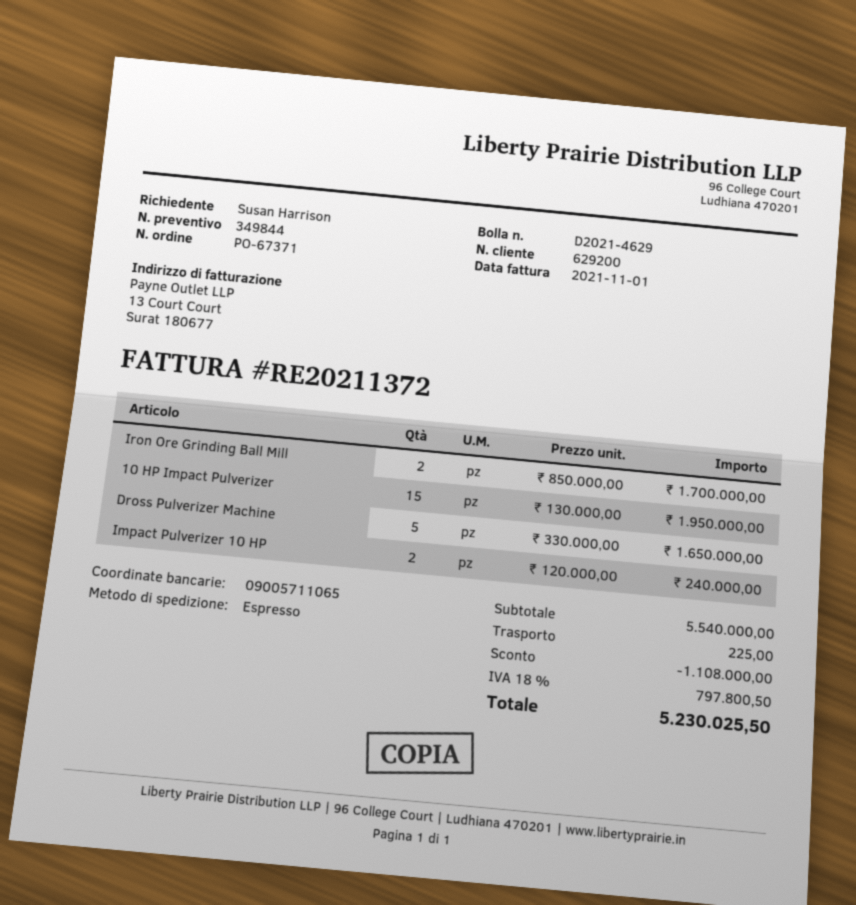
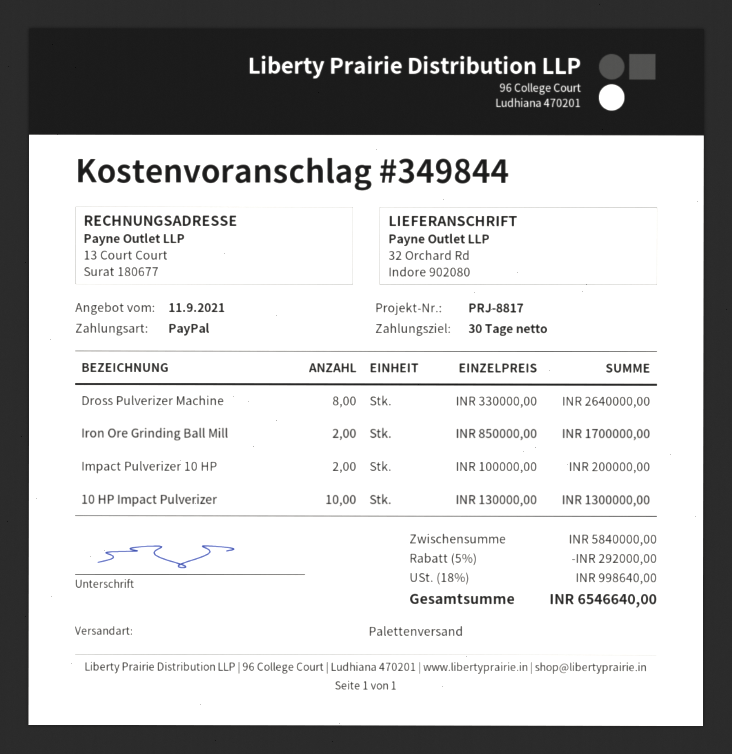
shipping method: express -> pallet freight
10 HP Impact Pulverizer: 15 x 130000.00 = 1950000.00 -> 10 x 130000.00 = 1300000.00
Dross Pulverizer Machine: 5 x 330000.00 = 1650000.00 -> 8 x 330000.00 = 2640000.00
Impact Pulverizer 10 HP: 2 x 120000.00 = 240000.00 -> 2 x 100000.00 = 200000.00
subtotal: 5540000.00 -> 5840000.00
discount: 1108000.00 -> 292000.00
shipping: 225.00 -> none
tax: 18% = 797800.50 -> 18% = 998640.00
total: 5230025.50 -> 6546640.00

